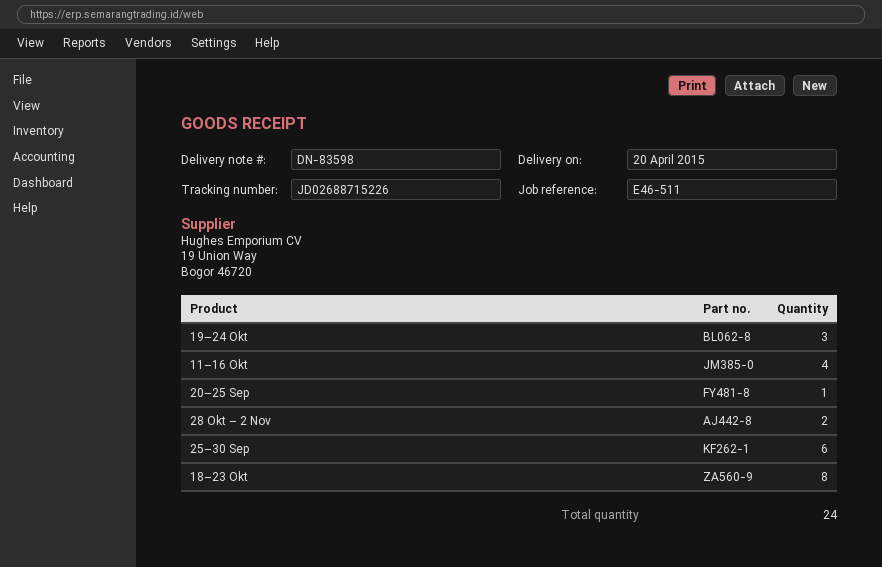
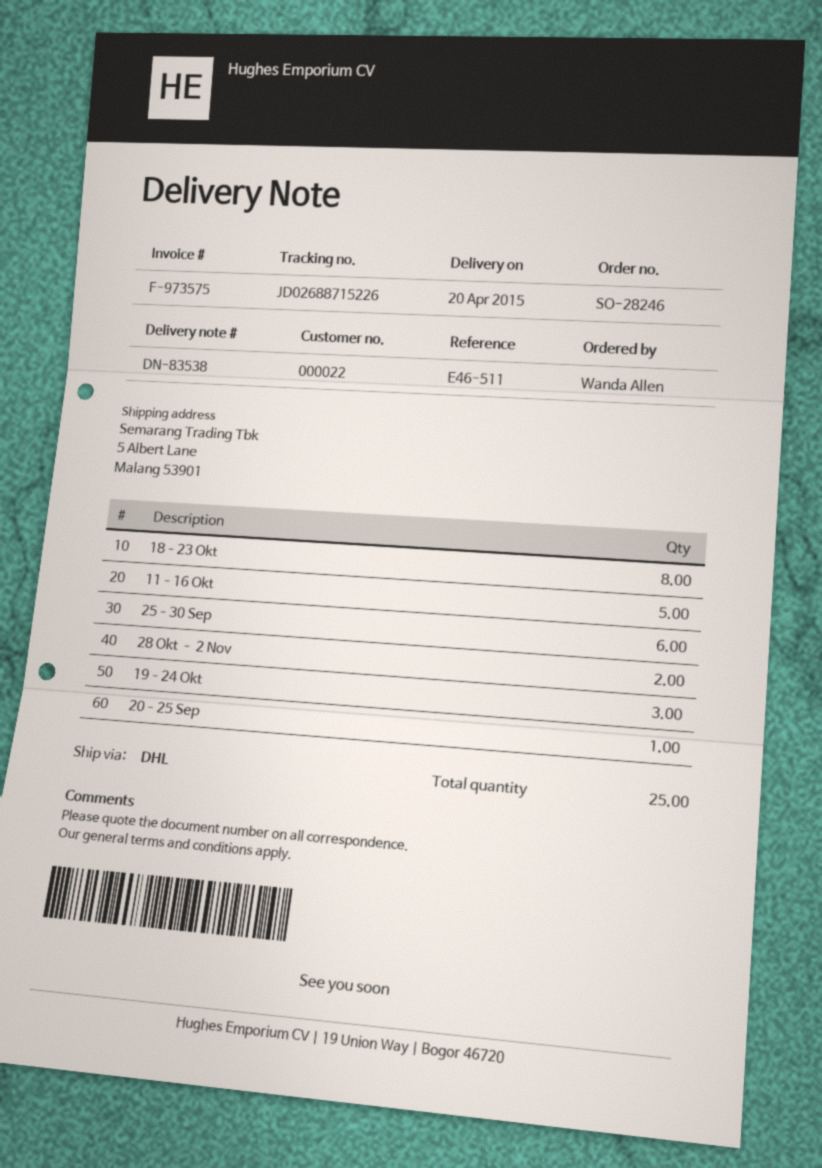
delivery note number: DN-83598 -> DN-83538
11–16 Okt: 4 -> 5
total quantity: 24 -> 25

